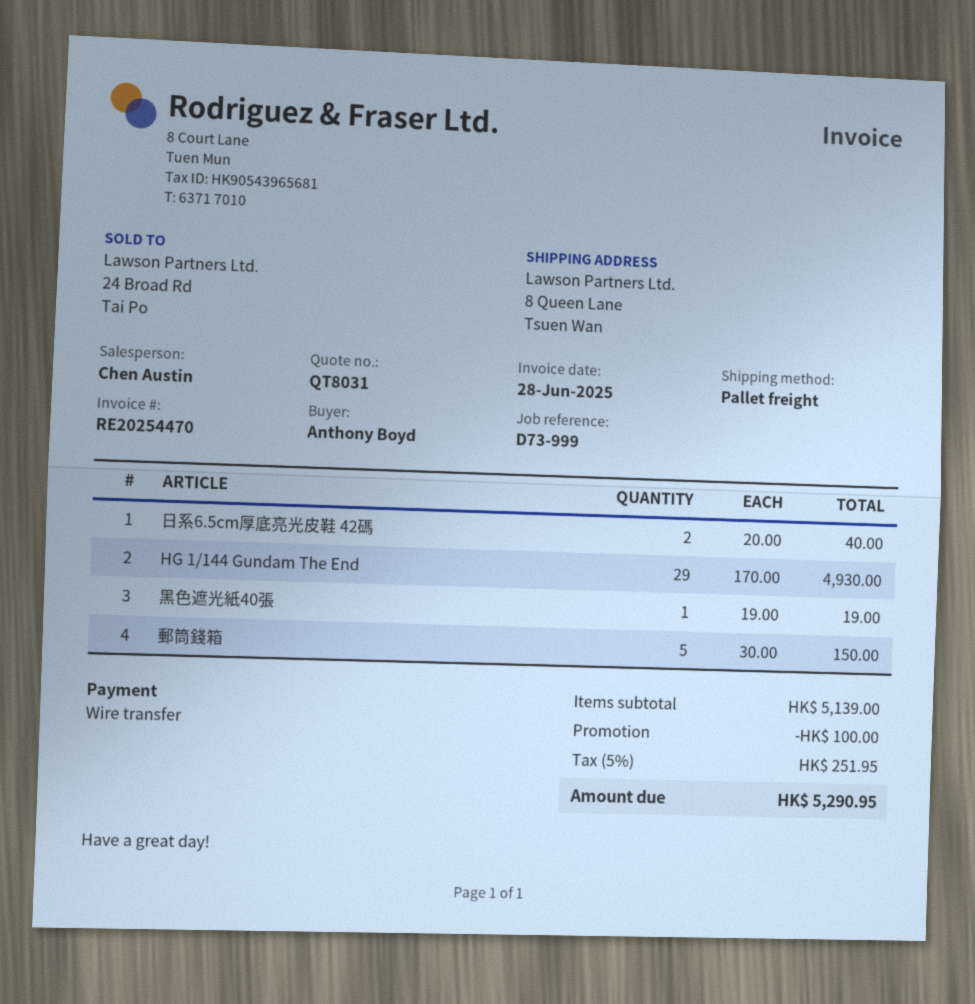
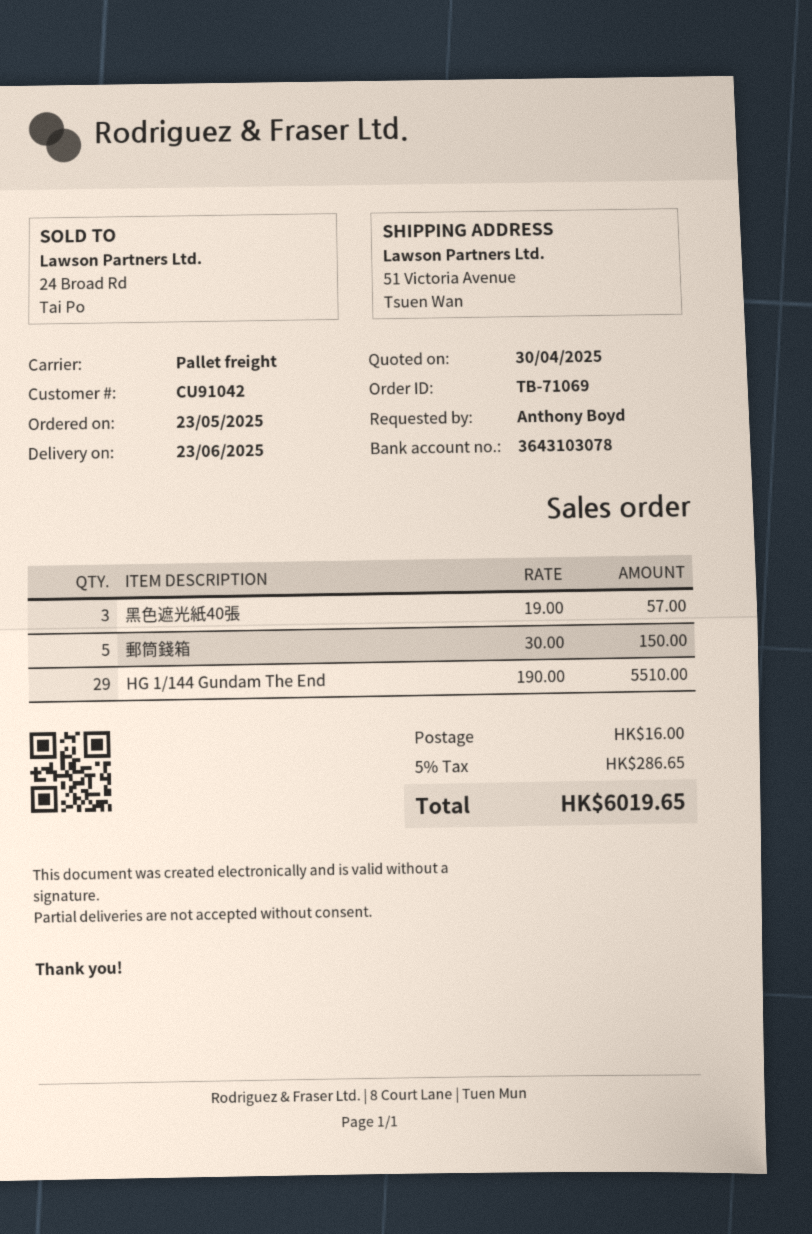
ship to: 8 Queen Lane, Tsuen Wan -> 51 Victoria Avenue, Tsuen Wan
日系6.5cm厚底亮光皮鞋 42碼: 2 x 20.00 = 40.00 -> none
HG 1/144 Gundam The End: 29 x 170.00 = 4930.00 -> 29 x 190.00 = 5510.00
黑色遮光紙40張: 1 x 19.00 = 19.00 -> 3 x 19.00 = 57.00
discount: 100.00 -> none
shipping: none -> 16.00
tax: 5% = 251.95 -> 5% = 286.65
total: 5290.95 -> 6019.65

